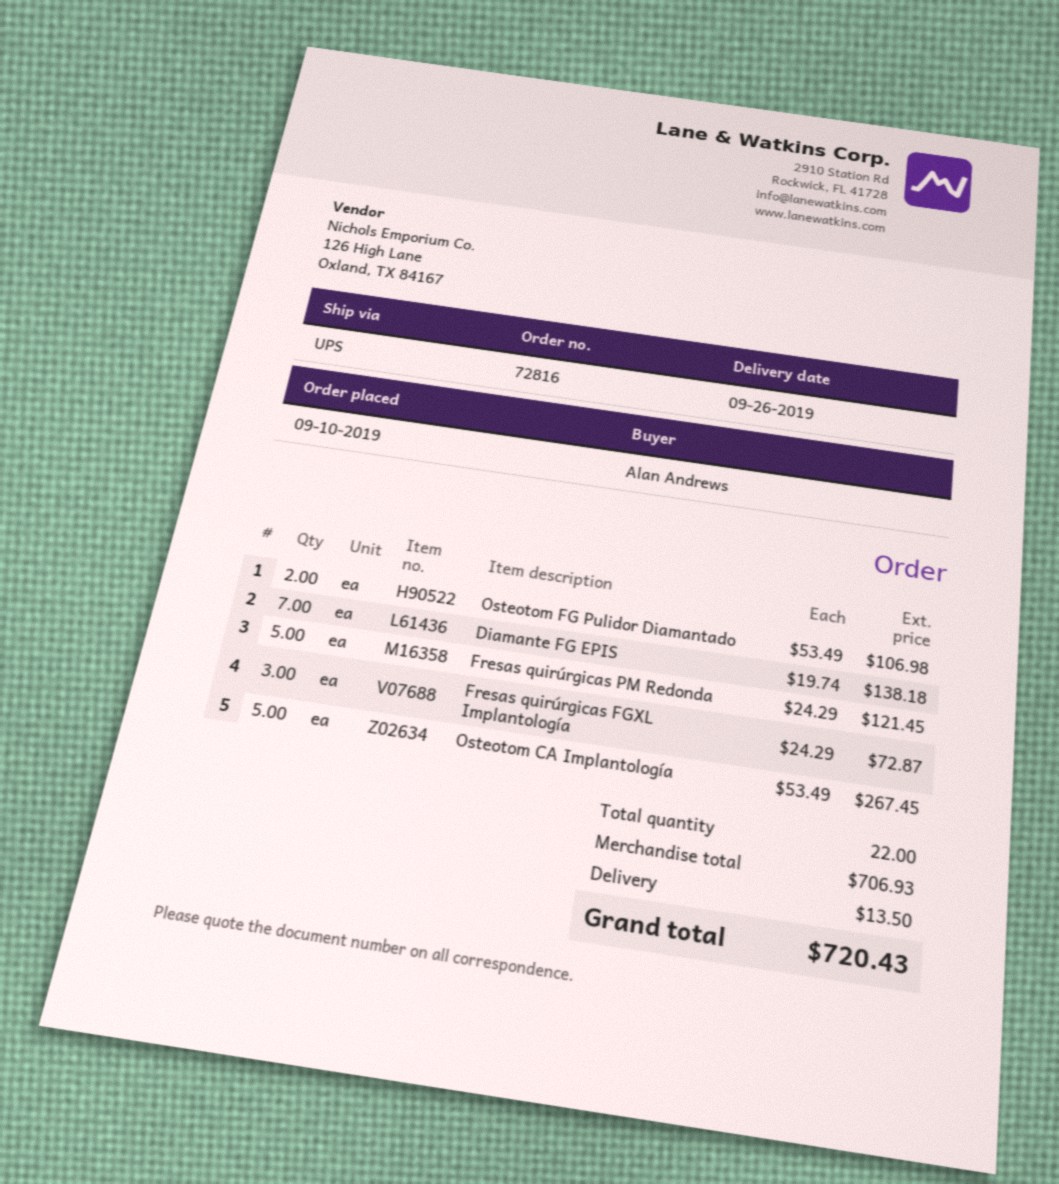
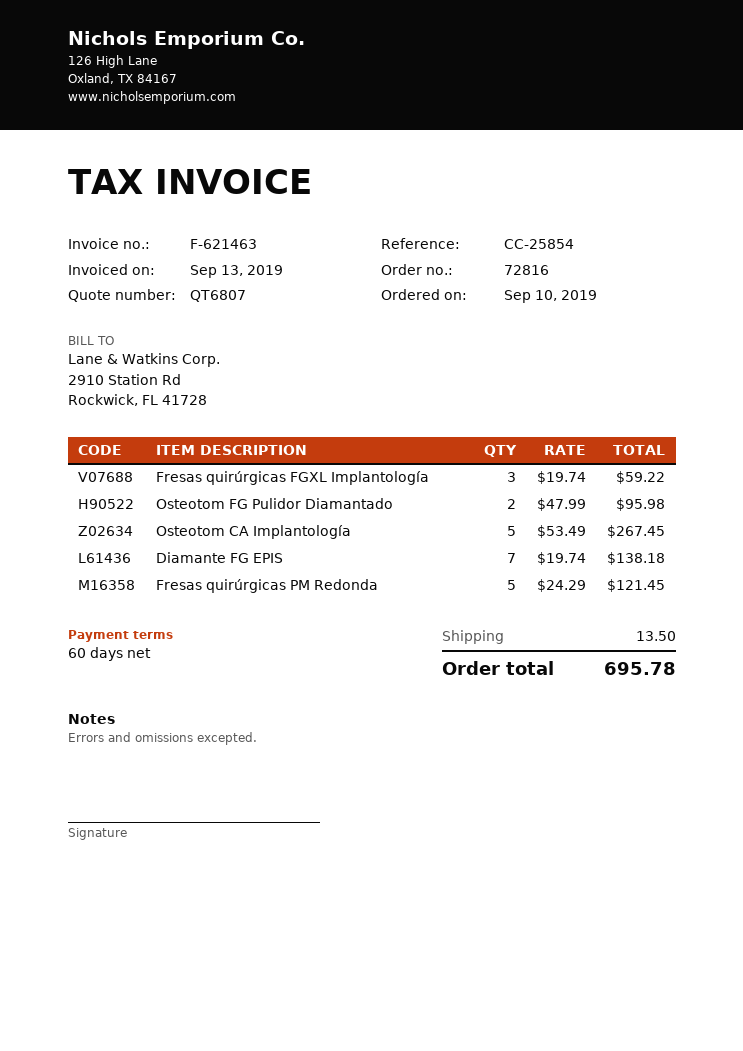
Osteotom FG Pulidor Diamantado: 2 x 53.49 = 106.98 -> 2 x 47.99 = 95.98
Fresas quirúrgicas FGXL Implantología: 3 x 24.29 = 72.87 -> 3 x 19.74 = 59.22
total: 720.43 -> 695.78

